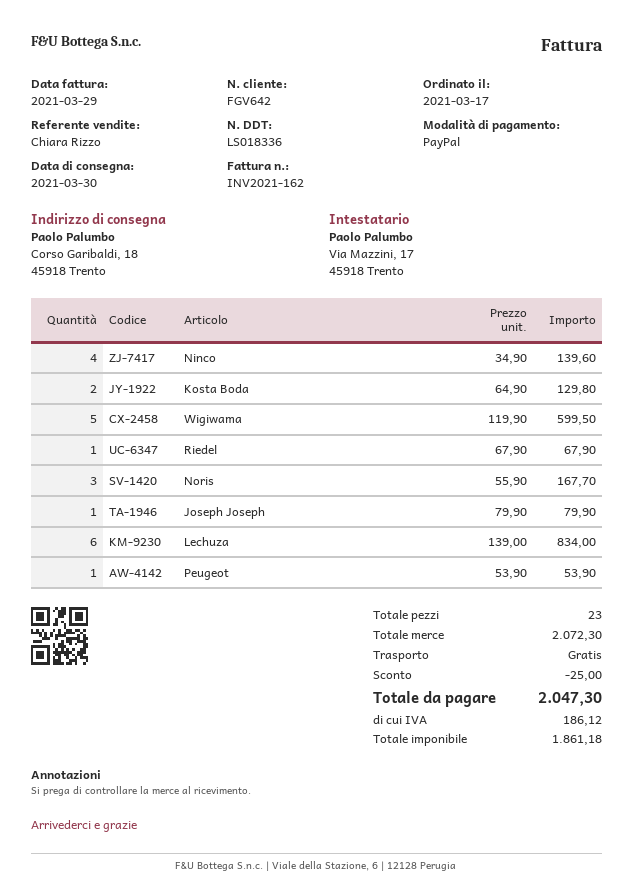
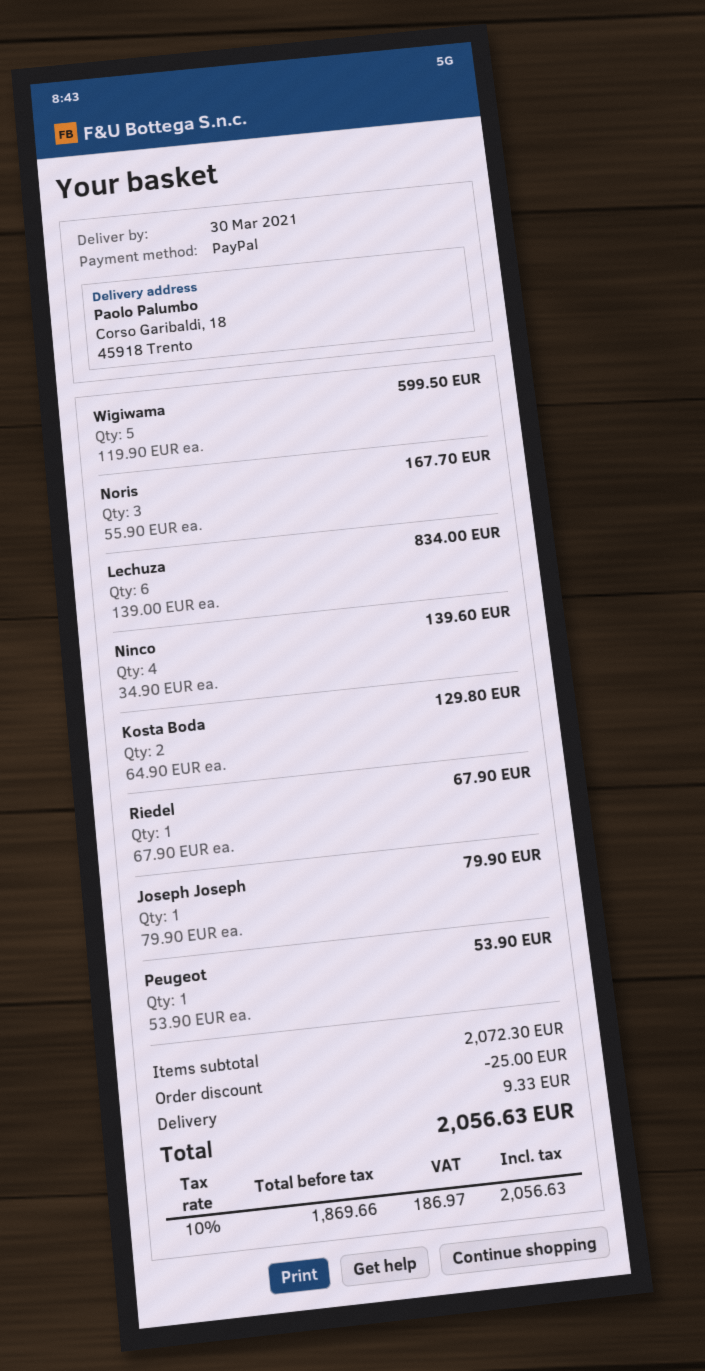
shipping: 0.00 -> 9.33
net: 1861.18 -> 1869.66
tax: 186.12 -> 186.97
total: 2047.30 -> 2056.63

